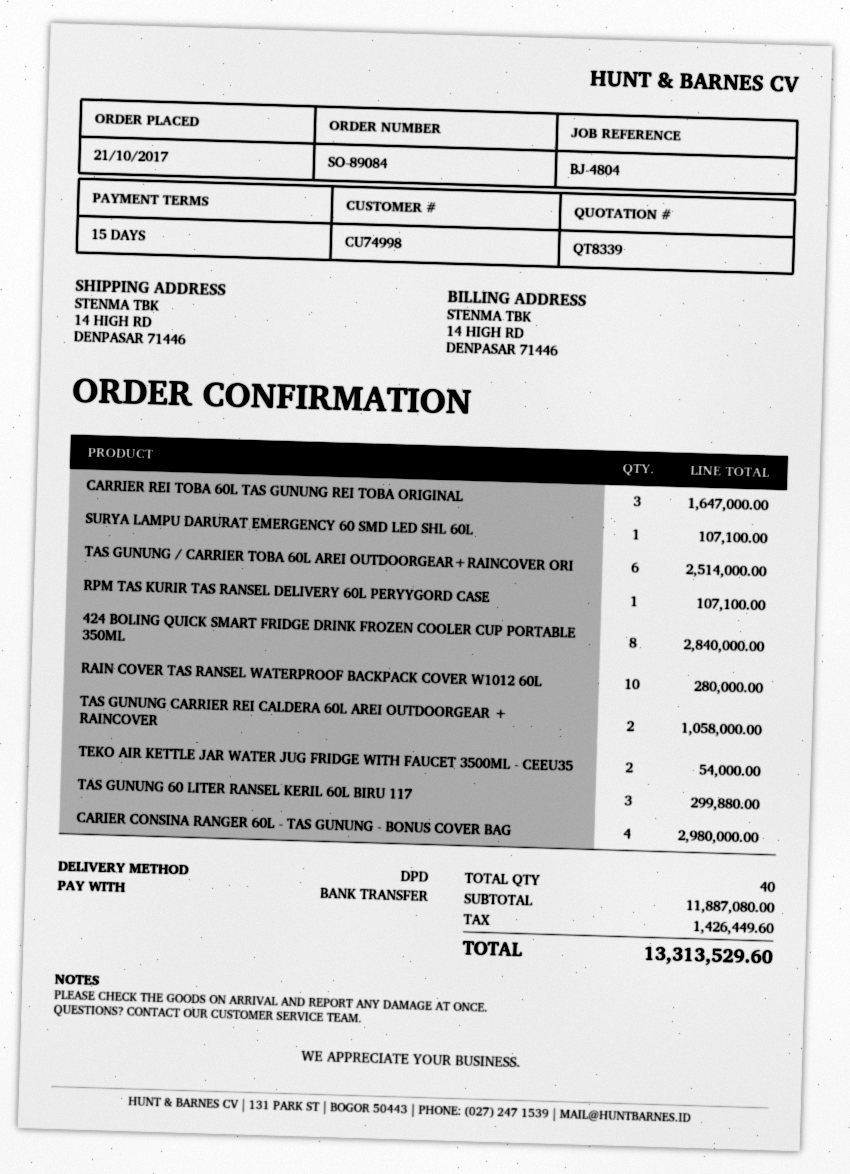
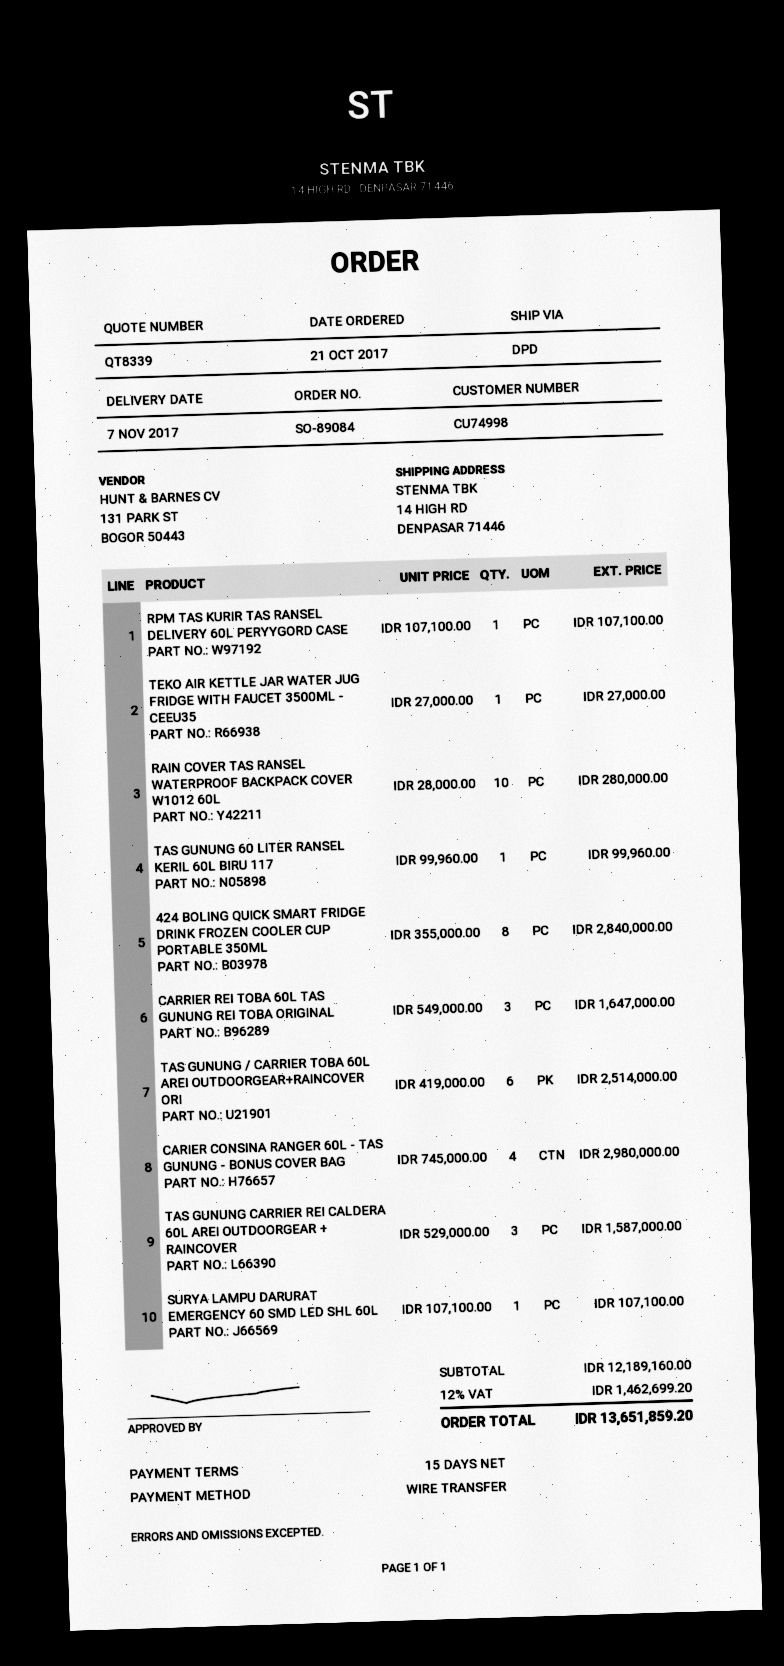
TAS GUNUNG CARRIER REI CALDERA 60L AREI OUTDOORGEAR + RAINCOVER: 2 for 1058000.00 -> 3 for 1587000.00
TEKO AIR KETTLE JAR WATER JUG FRIDGE WITH FAUCET 3500ML - CEEU35: 2 for 54000.00 -> 1 for 27000.00
TAS GUNUNG 60 LITER RANSEL KERIL 60L BIRU 117: 3 for 299880.00 -> 1 for 99960.00
subtotal: 11887080.00 -> 12189160.00
tax: 1426449.60 -> 1462699.20
total: 13313529.60 -> 13651859.20

